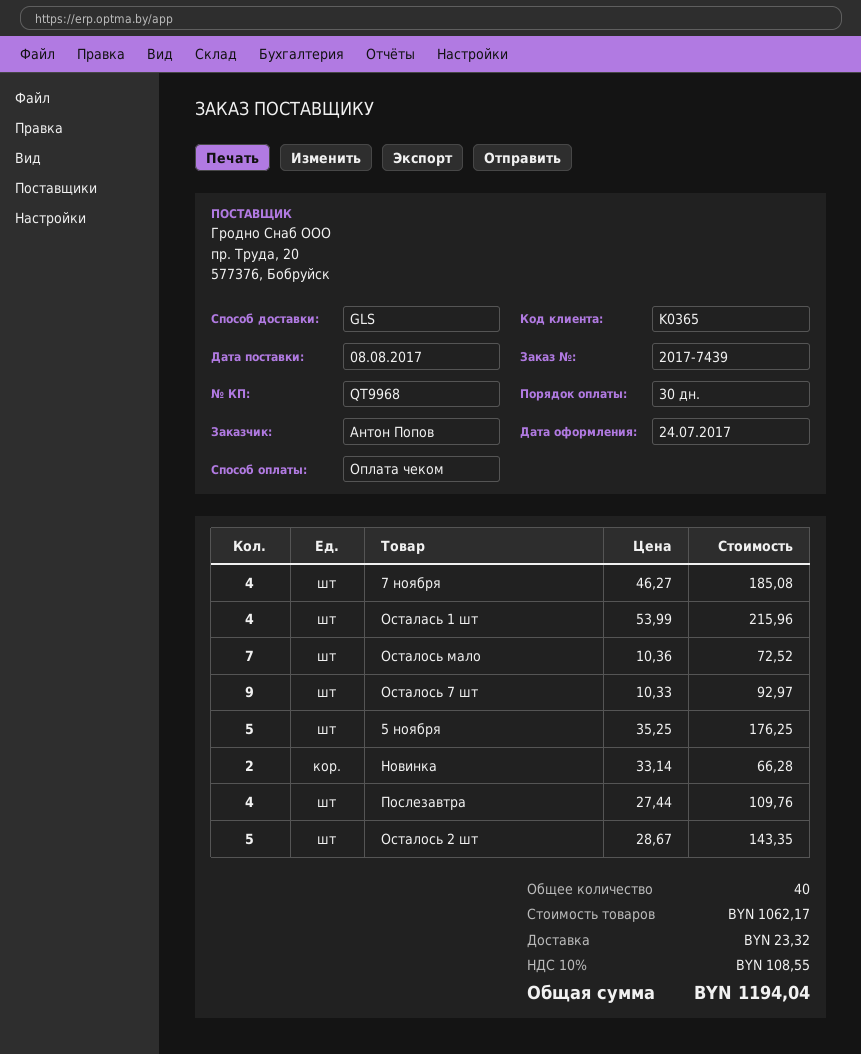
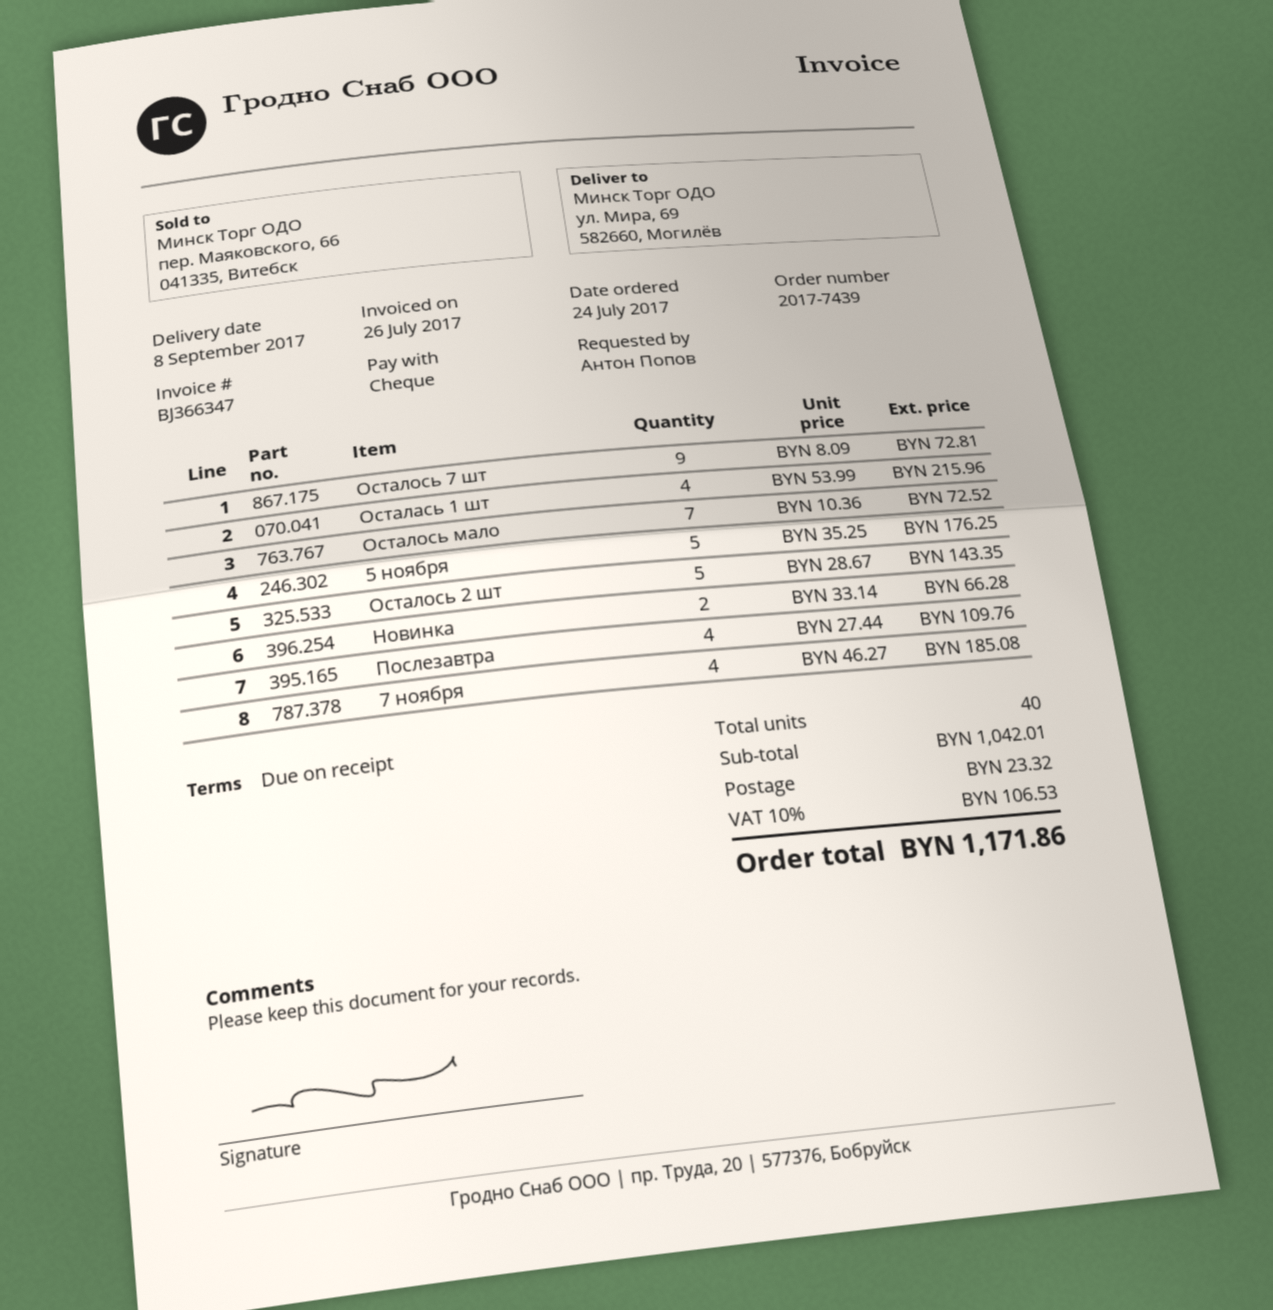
delivery date: 2017-08-08 -> 2017-09-08
payment terms: 30 days -> on receipt
Осталось 7 шт: 9 x 10.33 = 92.97 -> 9 x 8.09 = 72.81
subtotal: 1062.17 -> 1042.01
tax: 10% = 108.55 -> 10% = 106.53
total: 1194.04 -> 1171.86

